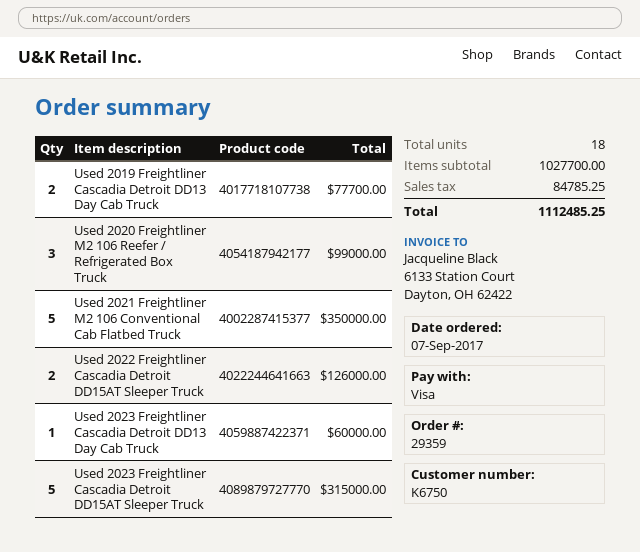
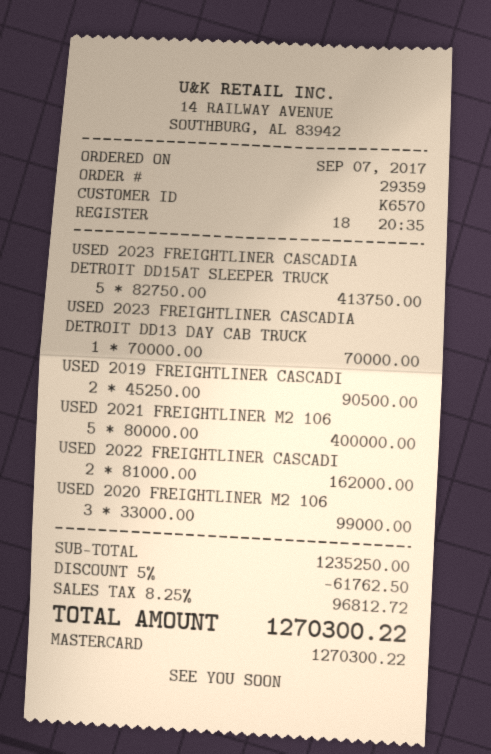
customer number: K6750 -> K6570
payment method: Visa -> Mastercard
Used 2019 Freightliner Cascadia Detroit DD13 Day Cab Truck: 2 for 77700.00 -> 2 for 90500.00
Used 2021 Freightliner M2 106 Conventional Cab Flatbed Truck: 5 for 350000.00 -> 5 for 400000.00
Used 2022 Freightliner Cascadia Detroit DD15AT Sleeper Truck: 2 for 126000.00 -> 2 for 162000.00
Used 2023 Freightliner Cascadia Detroit DD13 Day Cab Truck: 1 for 60000.00 -> 1 for 70000.00
Used 2023 Freightliner Cascadia Detroit DD15AT Sleeper Truck: 5 for 315000.00 -> 5 for 413750.00
subtotal: 1027700.00 -> 1235250.00
discount: none -> 5% = 61762.50
tax: 84785.25 -> 96812.72
total: 1112485.25 -> 1270300.22

